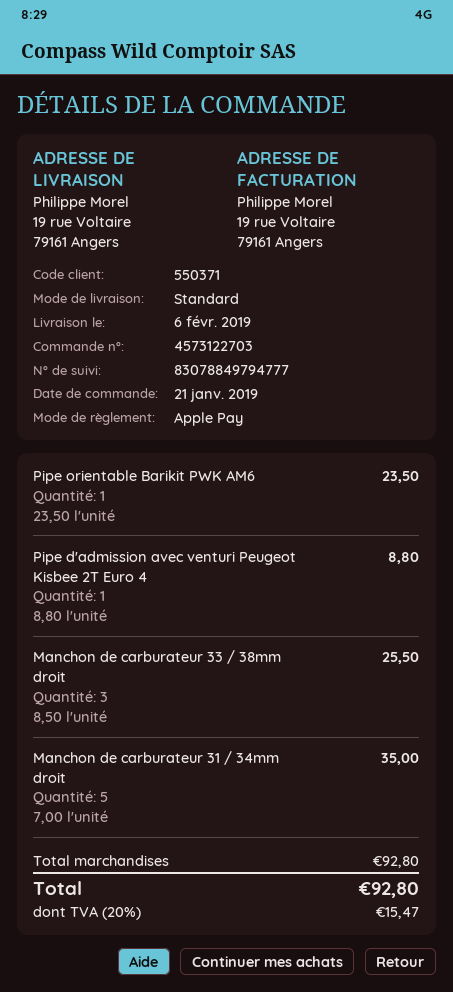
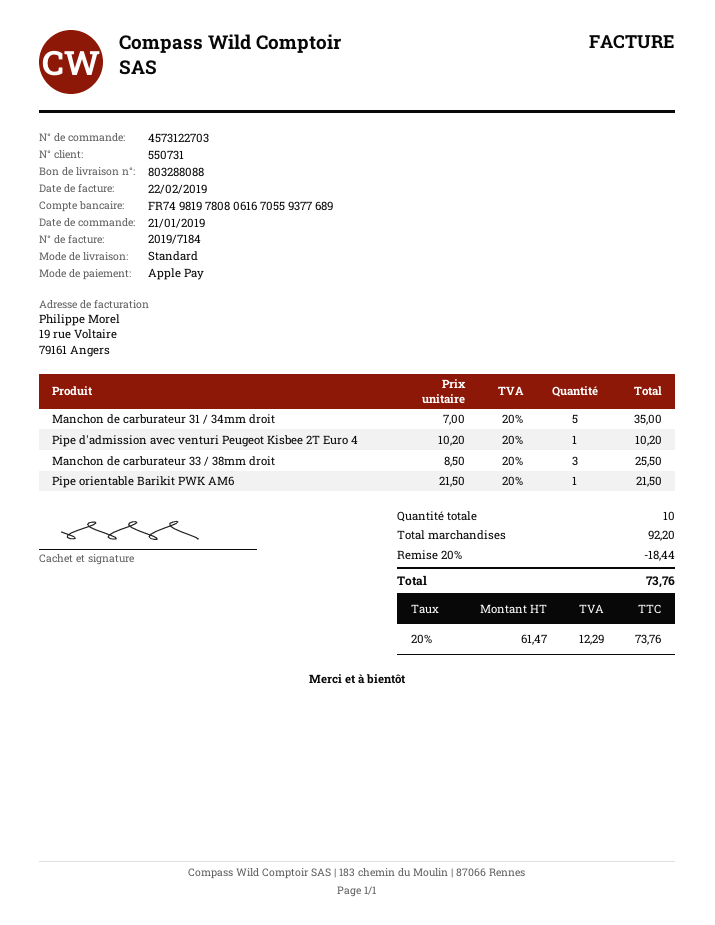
customer number: 550371 -> 550731
Pipe orientable Barikit PWK AM6: 1 x 23.50 = 23.50 -> 1 x 21.50 = 21.50
Pipe d'admission avec venturi Peugeot Kisbee 2T Euro 4: 1 x 8.80 = 8.80 -> 1 x 10.20 = 10.20
subtotal: 92.80 -> 92.20
discount: none -> 20% = 18.44
tax: 20% = 15.47 -> 20% = 12.29
total: 92.80 -> 73.76

